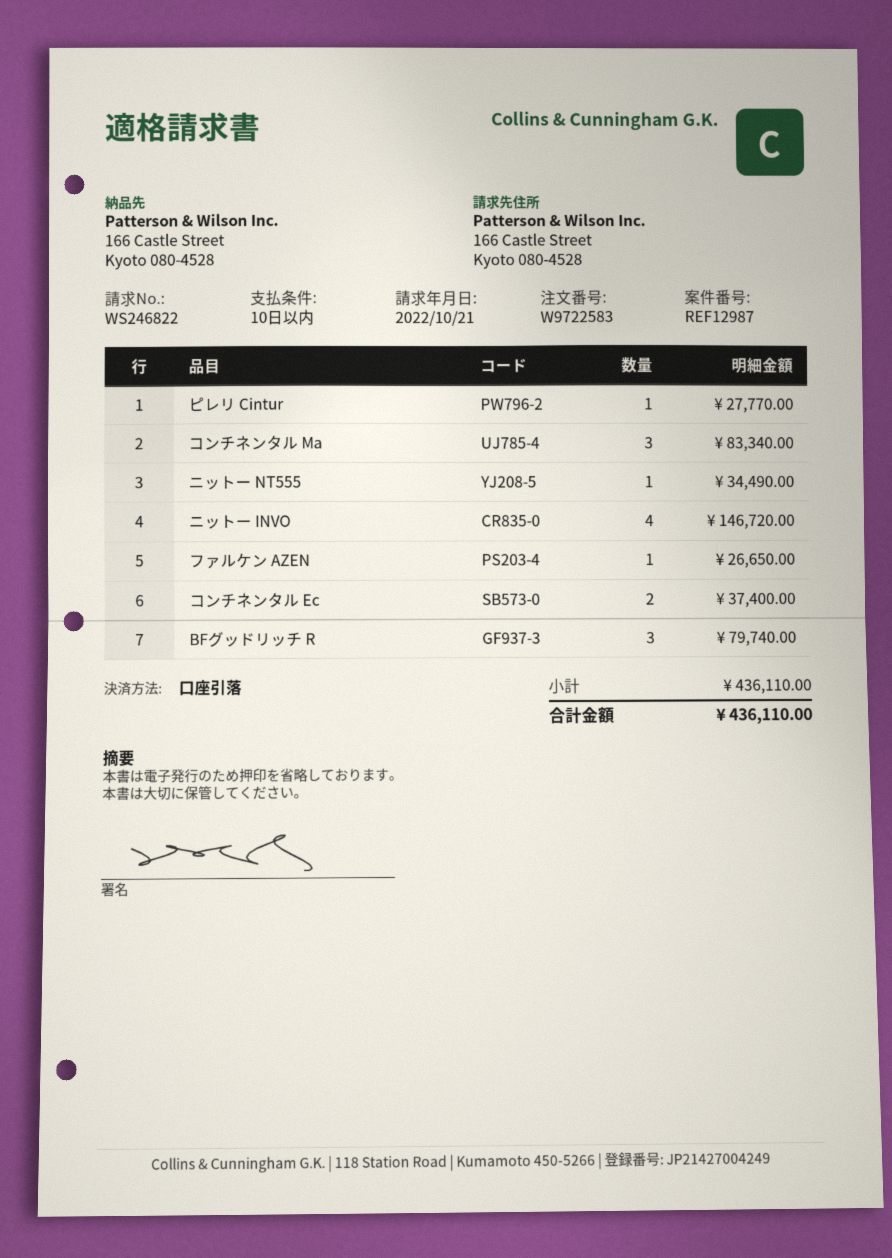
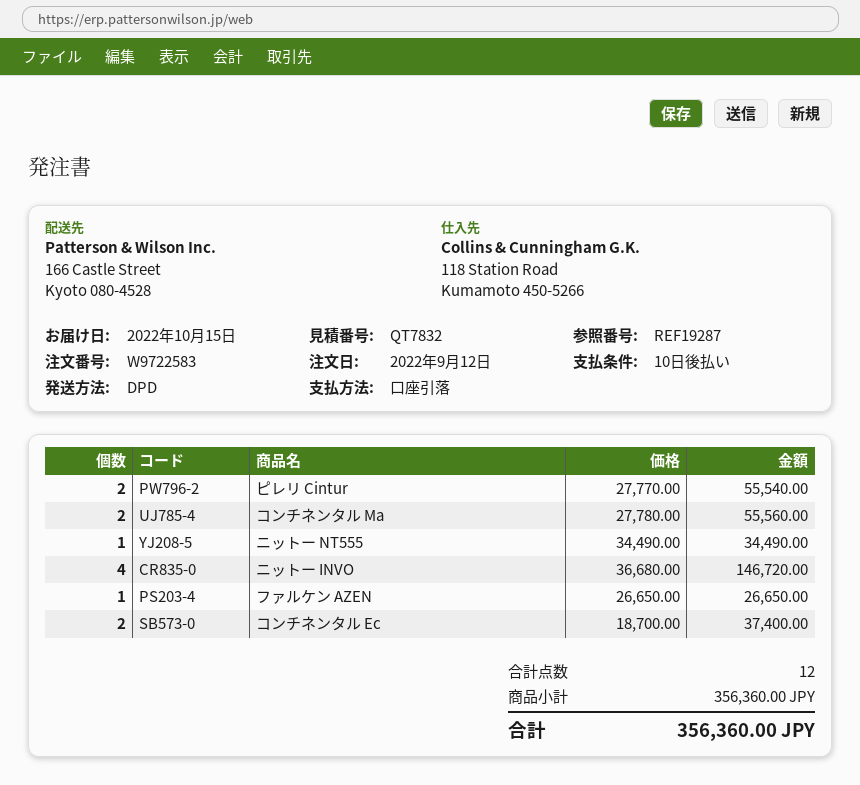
reference: REF12987 -> REF19287
ピレリ Cintur: 1 for 27770.00 -> 2 for 55540.00
コンチネンタル Ma: 3 for 83340.00 -> 2 for 55560.00
BFグッドリッチ R: 3 for 79740.00 -> none
subtotal: 436110.00 -> 356360.00
total: 436110.00 -> 356360.00

